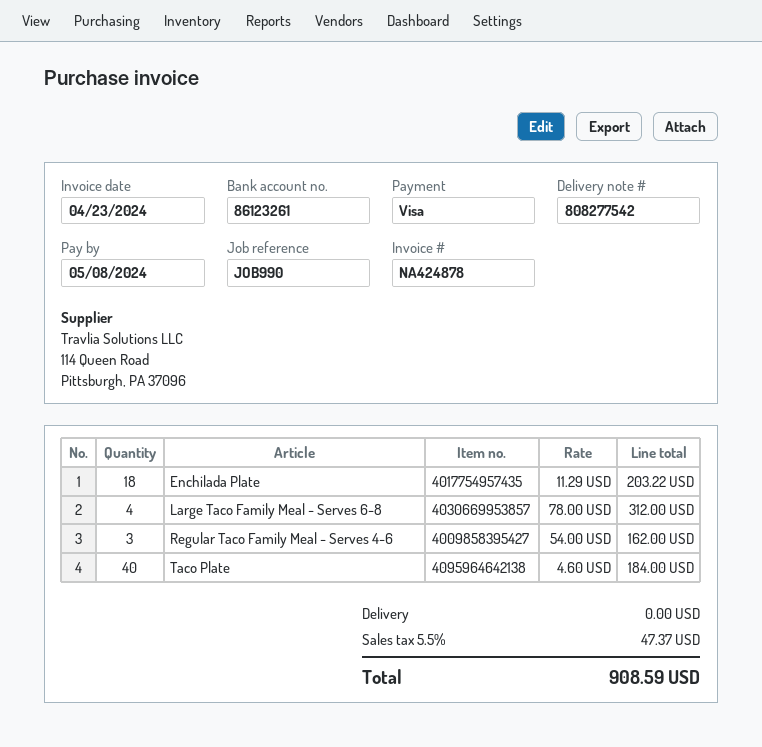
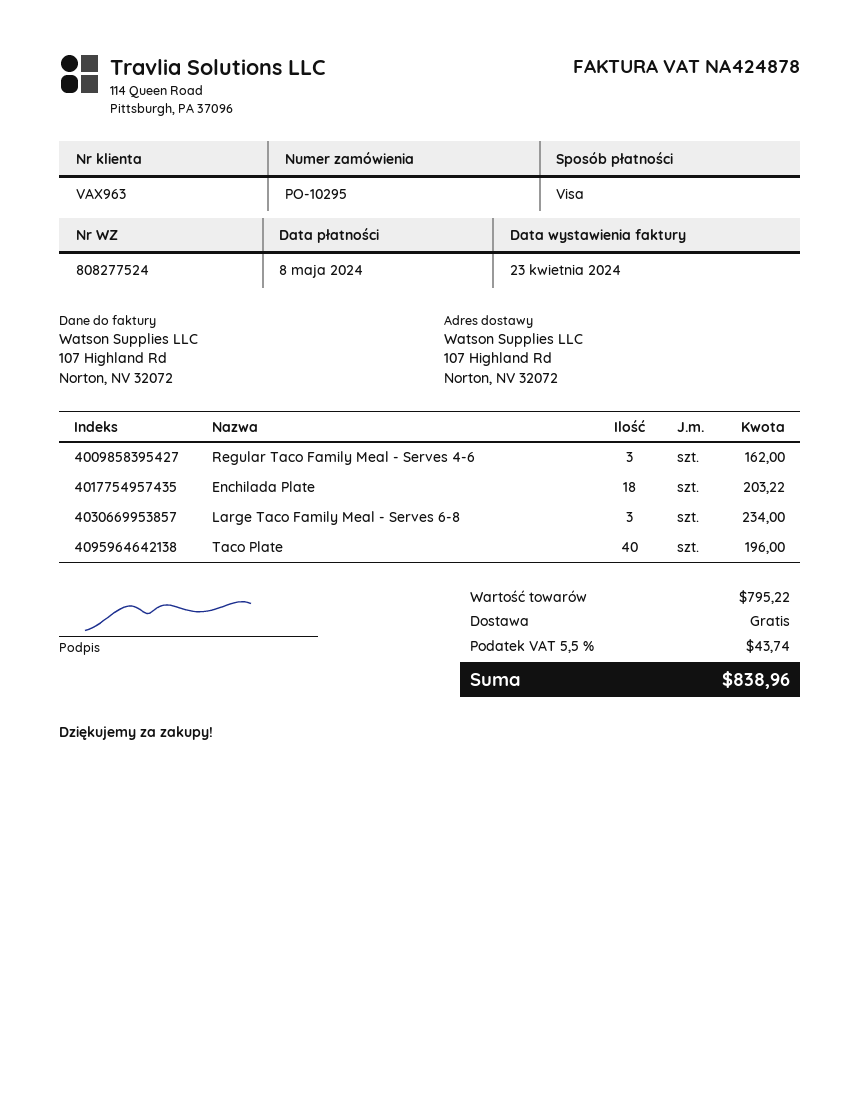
delivery note number: 808277542 -> 808277524
Large Taco Family Meal - Serves 6-8: 4 for 312.00 -> 3 for 234.00
Taco Plate: 40 for 184.00 -> 40 for 196.00
tax: 5.5% = 47.37 -> 5.5% = 43.74
total: 908.59 -> 838.96

